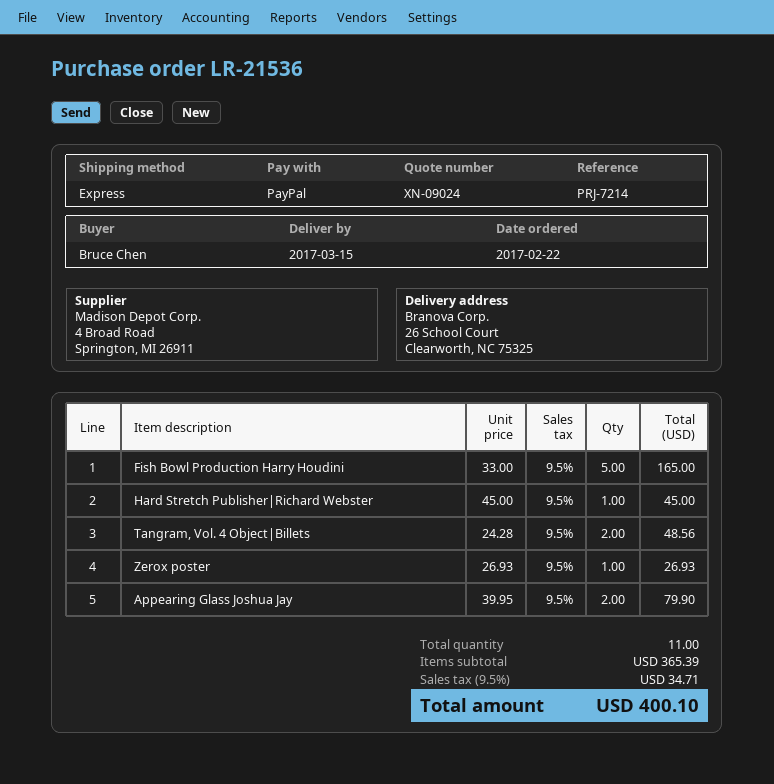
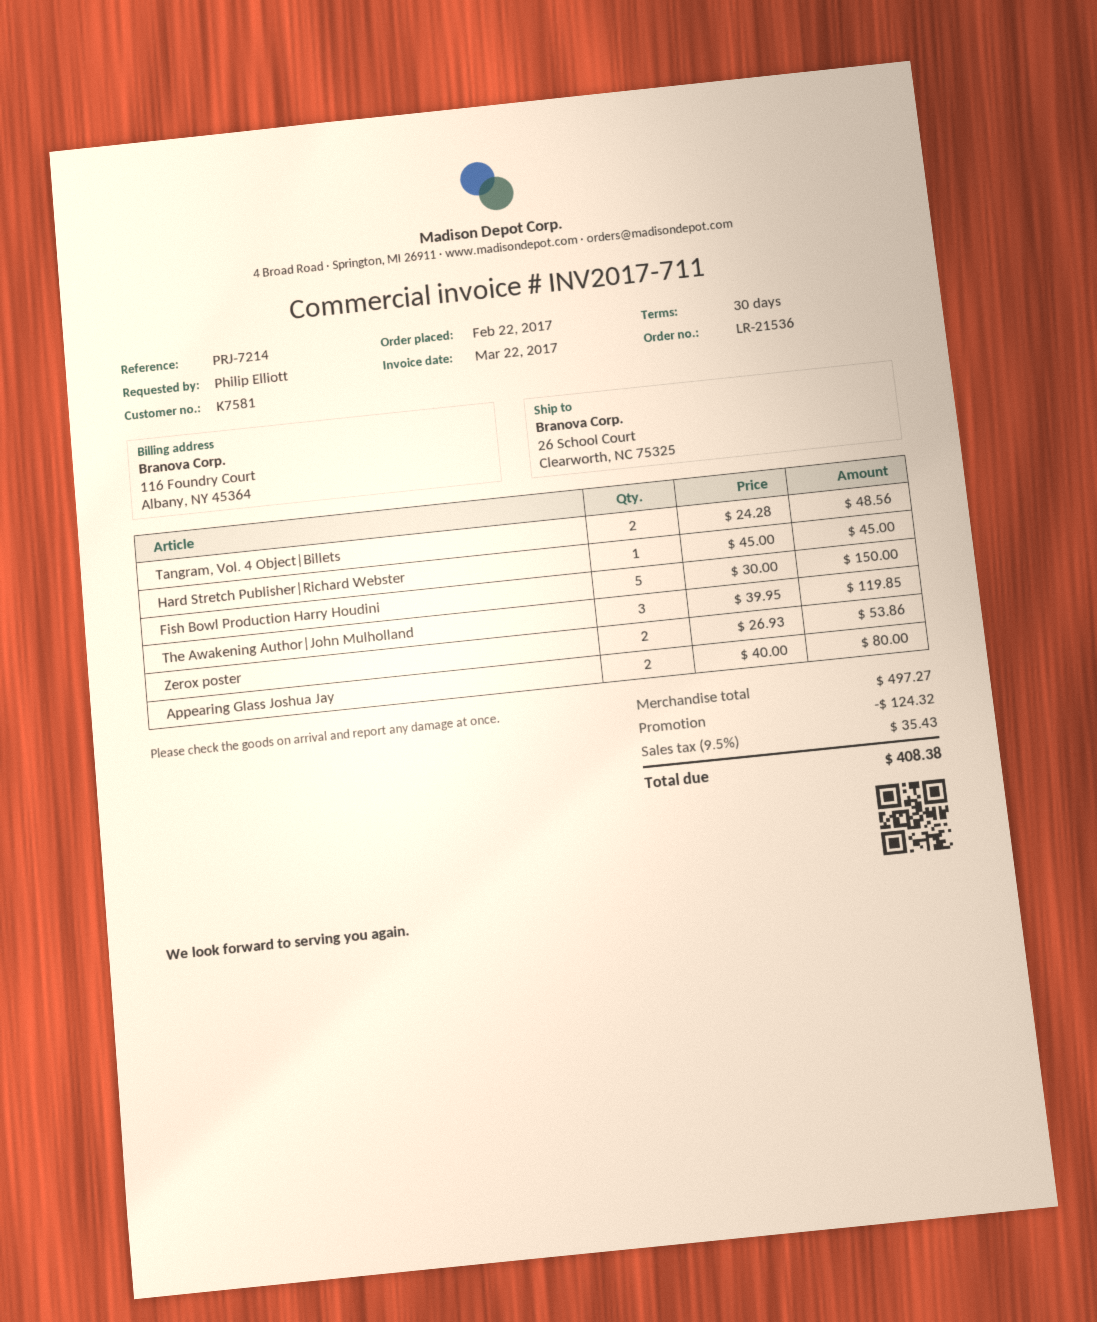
ordered by: Bruce Chen -> Philip Elliott
Fish Bowl Production Harry Houdini: 5 x 33.00 = 165.00 -> 5 x 30.00 = 150.00
Zerox poster: 1 x 26.93 = 26.93 -> 2 x 26.93 = 53.86
Appearing Glass Joshua Jay: 2 x 39.95 = 79.90 -> 2 x 40.00 = 80.00
The Awakening Author|John Mulholland: none -> 3 x 39.95 = 119.85
subtotal: 365.39 -> 497.27
discount: none -> 124.32
tax: 9.5% = 34.71 -> 9.5% = 35.43
total: 400.10 -> 408.38

